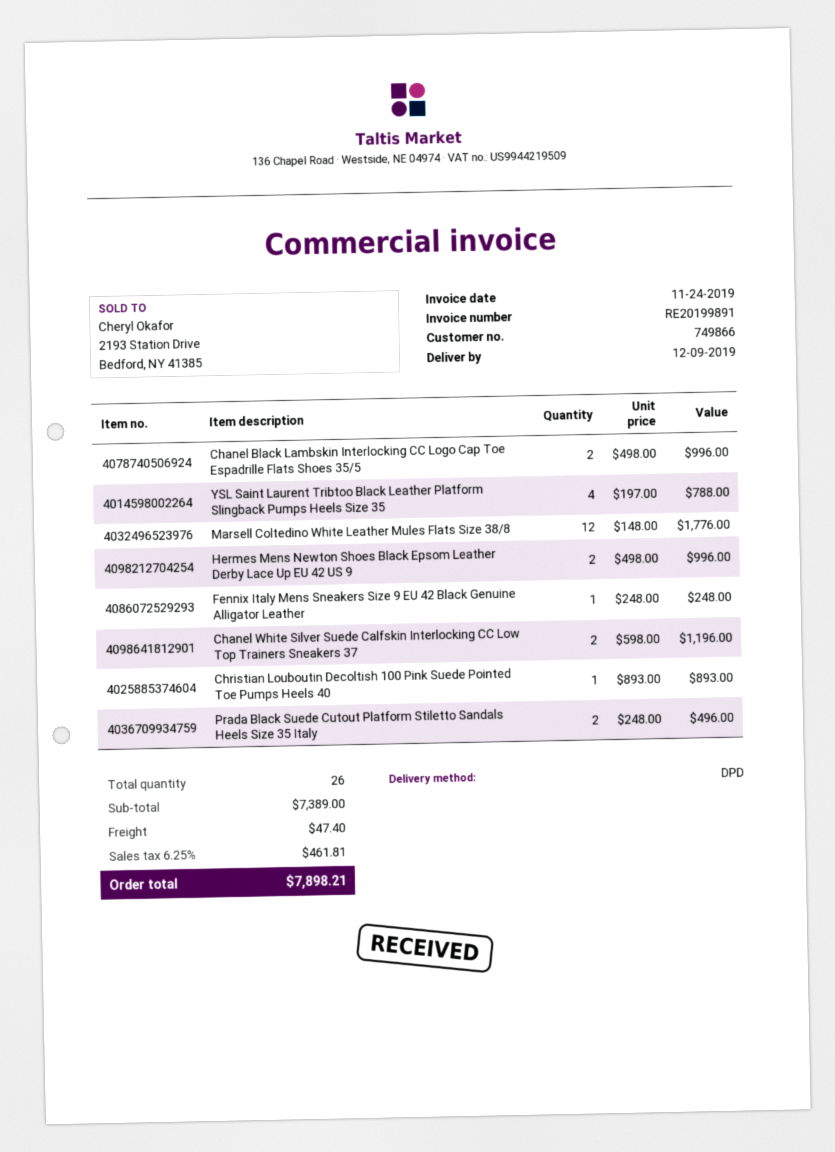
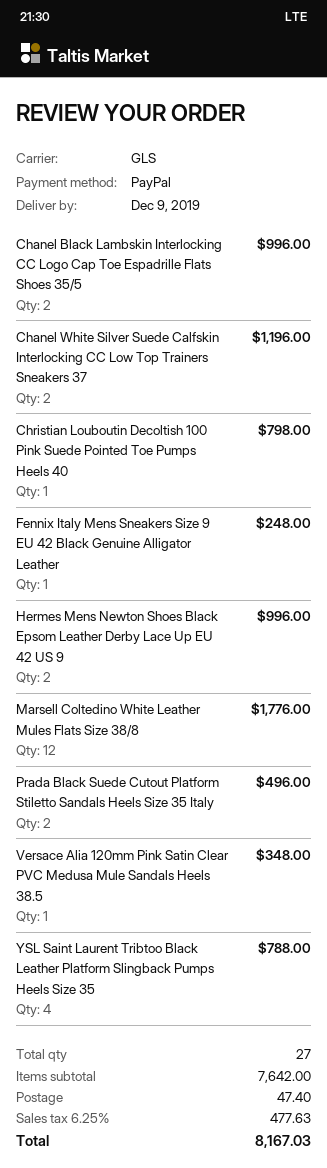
shipping method: DPD -> GLS
Christian Louboutin Decoltish 100 Pink Suede Pointed Toe Pumps Heels 40: 1 for 893.00 -> 1 for 798.00
Versace Alia 120mm Pink Satin Clear PVC Medusa Mule Sandals Heels 38.5: none -> 1 for 348.00
total quantity: 26 -> 27
subtotal: 7389.00 -> 7642.00
tax: 6.25% = 461.81 -> 6.25% = 477.63
total: 7898.21 -> 8167.03

